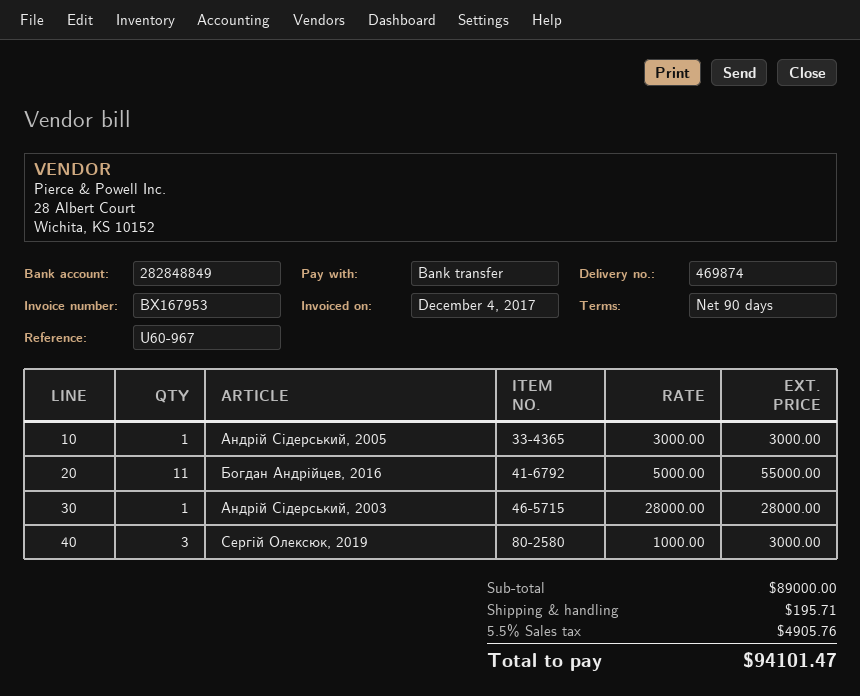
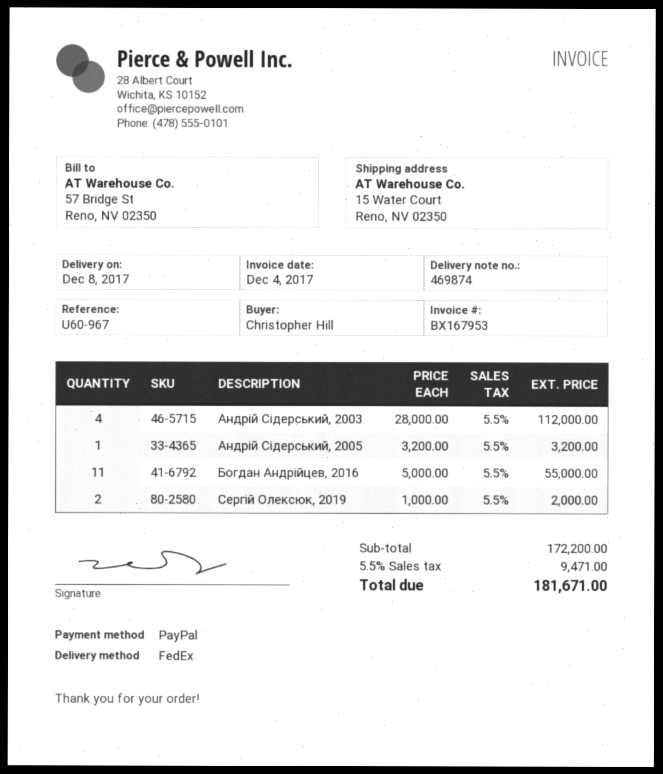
payment method: bank transfer -> PayPal
Андрій Сідерський, 2005: 1 x 3000.00 = 3000.00 -> 1 x 3200.00 = 3200.00
Андрій Сідерський, 2003: 1 x 28000.00 = 28000.00 -> 4 x 28000.00 = 112000.00
Сергій Олексюк, 2019: 3 x 1000.00 = 3000.00 -> 2 x 1000.00 = 2000.00
subtotal: 89000.00 -> 172200.00
shipping: 195.71 -> none
tax: 5.5% = 4905.76 -> 5.5% = 9471.00
total: 94101.47 -> 181671.00

